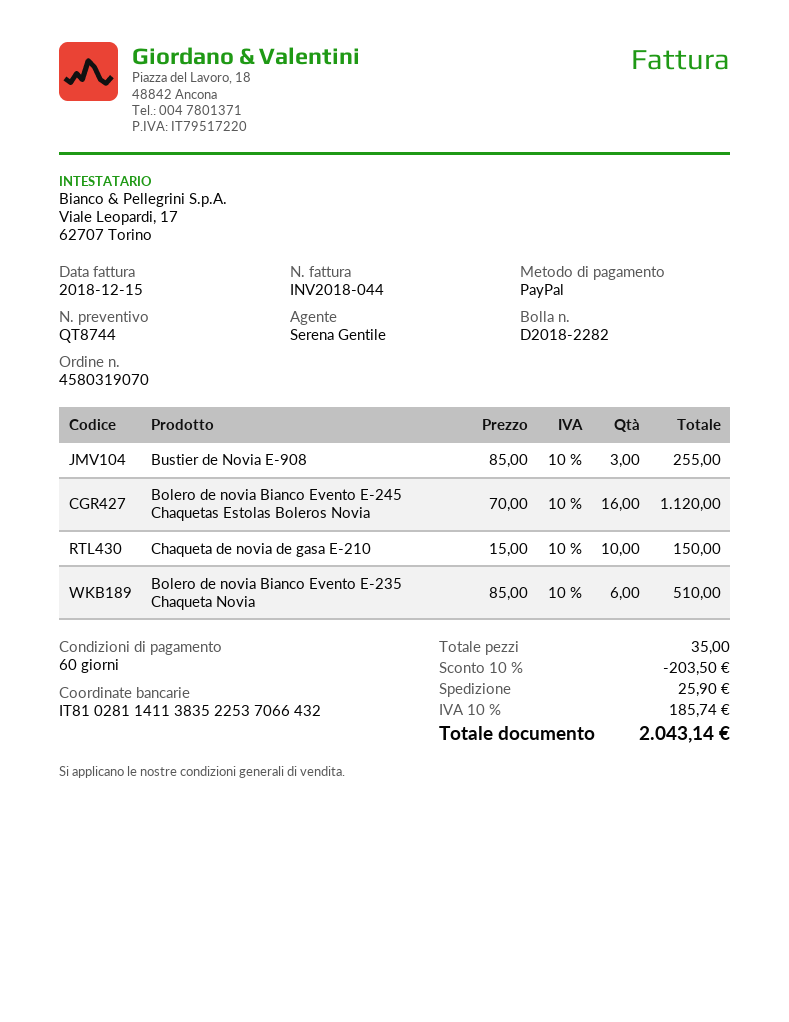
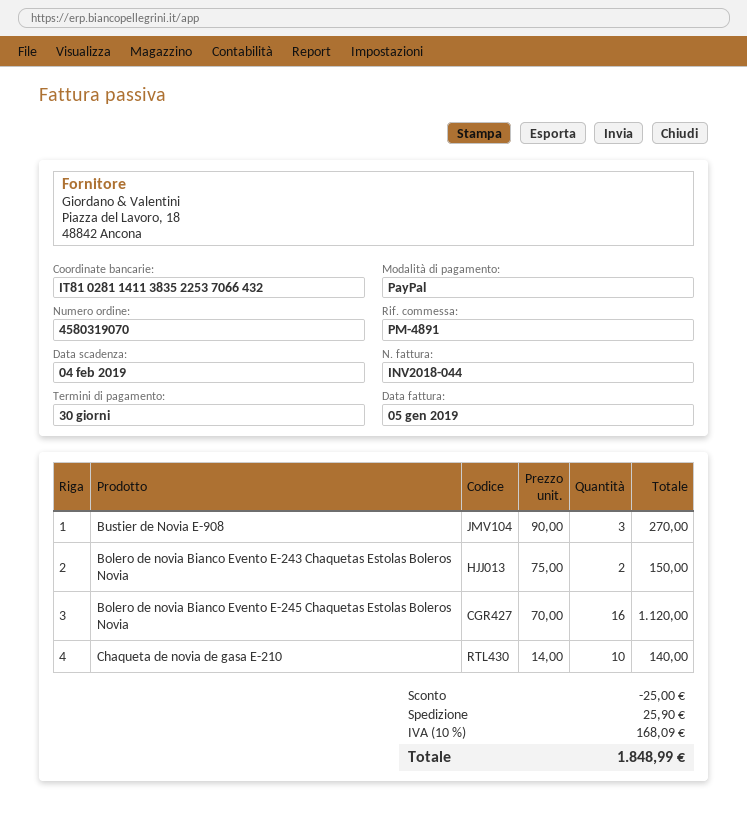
invoice date: 2018-12-15 -> 2019-01-05
payment terms: 60 days -> 30 days
Bustier de Novia E-908: 3 x 85.00 = 255.00 -> 3 x 90.00 = 270.00
Chaqueta de novia de gasa E-210: 10 x 15.00 = 150.00 -> 10 x 14.00 = 140.00
Bolero de novia Bianco Evento E-235 Chaqueta Novia: 6 x 85.00 = 510.00 -> none
Bolero de novia Bianco Evento E-243 Chaquetas Estolas Boleros Novia: none -> 2 x 75.00 = 150.00
discount: 203.50 -> 25.00
tax: 10% = 185.74 -> 10% = 168.09
total: 2043.14 -> 1848.99

